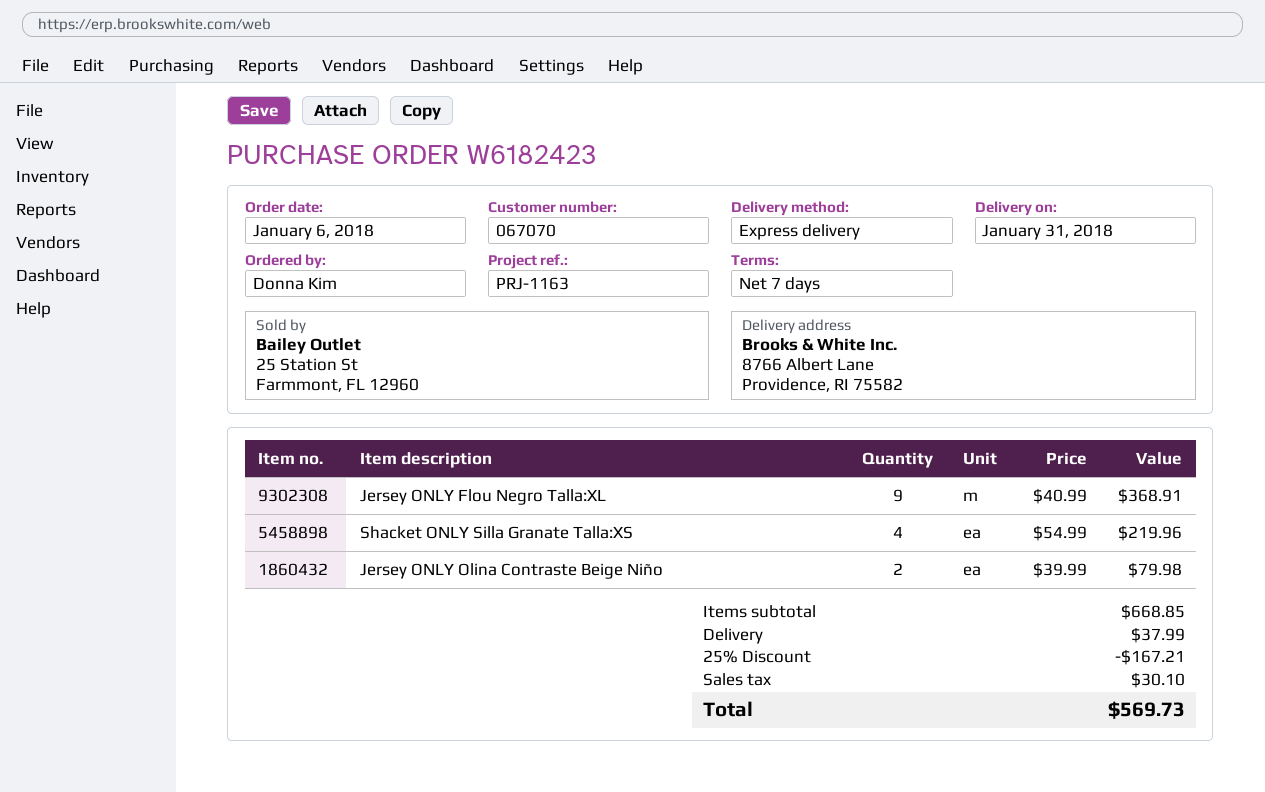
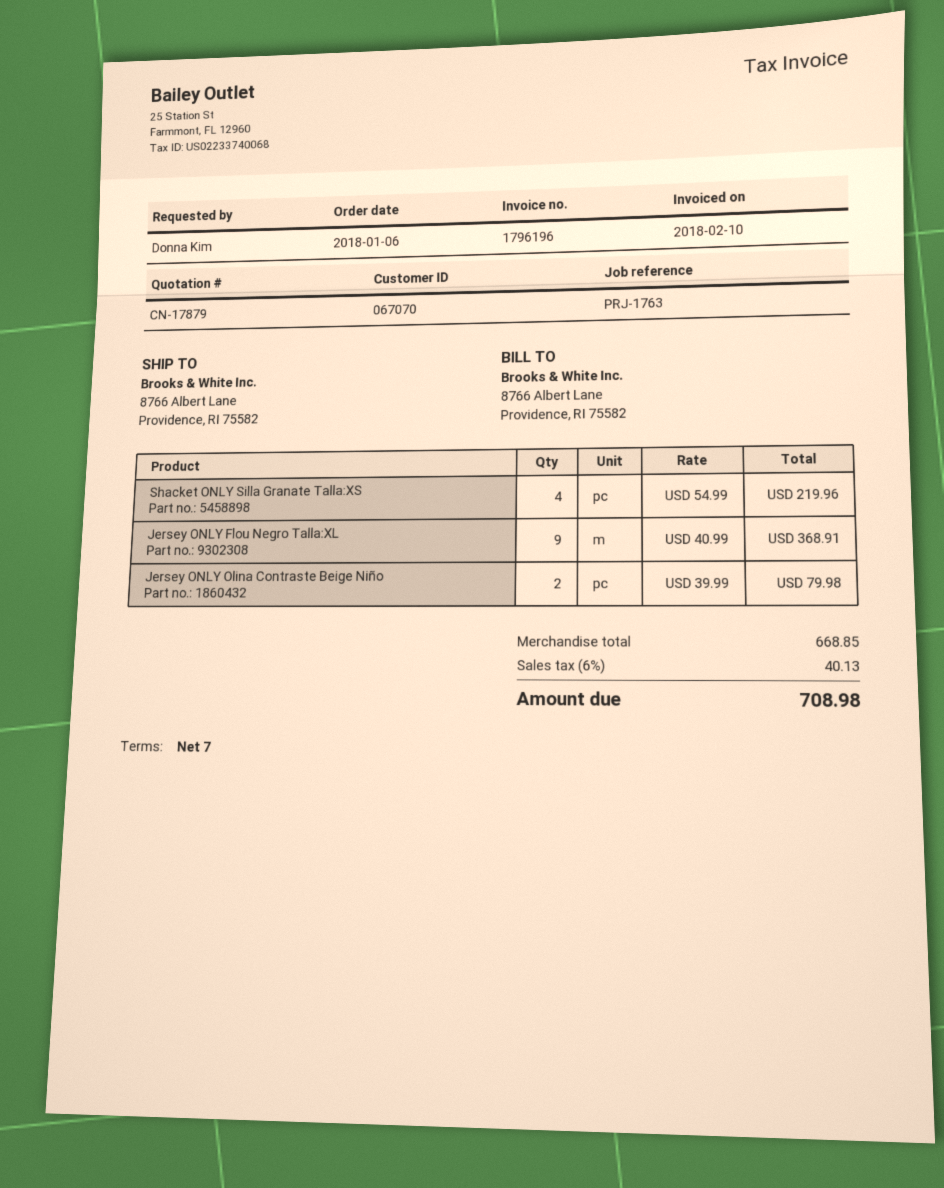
reference: PRJ-1163 -> PRJ-1763
discount: 25% = 167.21 -> none
shipping: 37.99 -> none
tax: 30.10 -> 40.13
total: 569.73 -> 708.98

